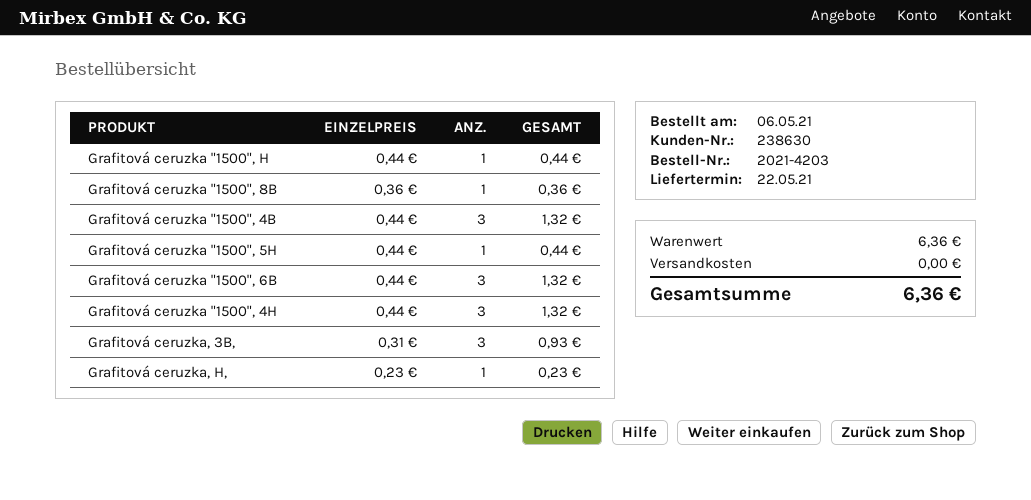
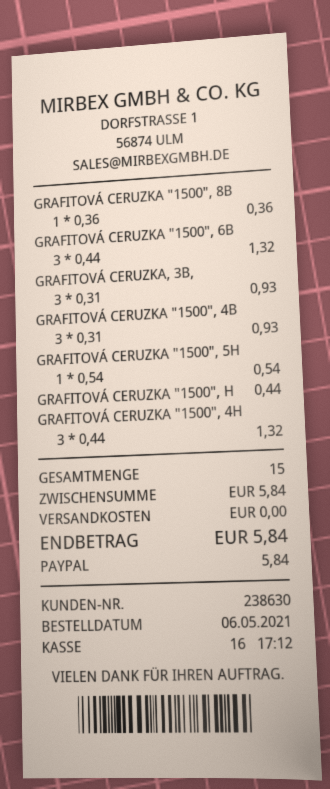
Grafitová ceruzka "1500", 4B: 3 x 0.44 = 1.32 -> 3 x 0.31 = 0.93
Grafitová ceruzka "1500", 5H: 1 x 0.44 = 0.44 -> 1 x 0.54 = 0.54
Grafitová ceruzka, H,: 1 x 0.23 = 0.23 -> none
subtotal: 6.36 -> 5.84
total: 6.36 -> 5.84

